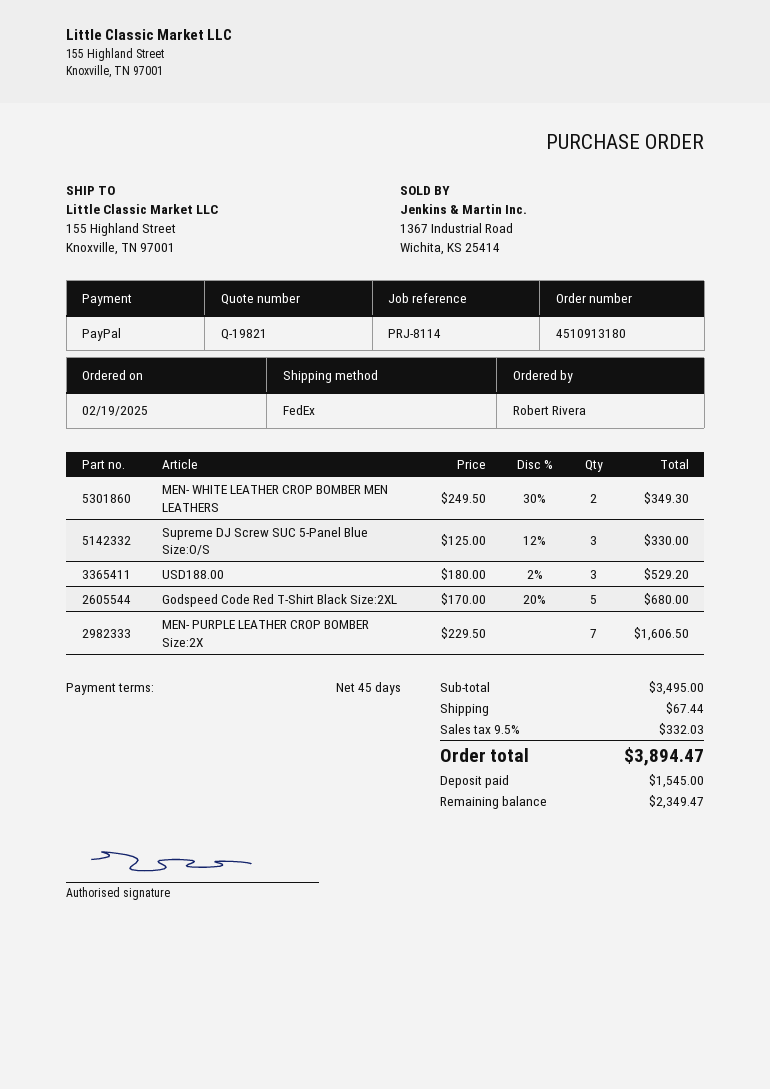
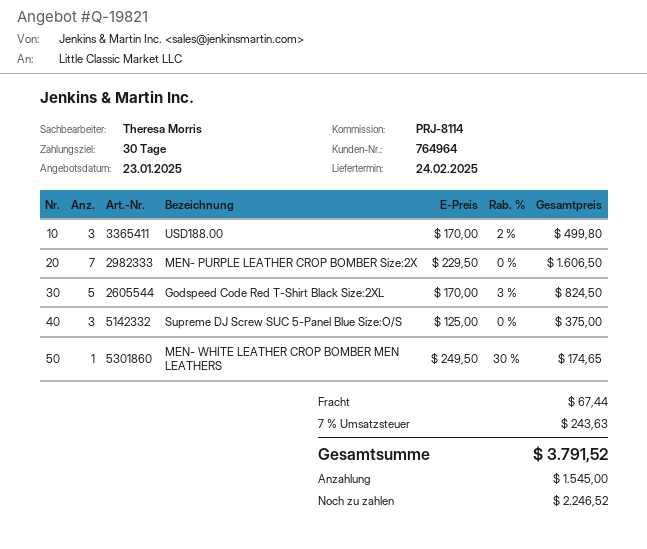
payment terms: 45 days -> 30 days
MEN- WHITE LEATHER CROP BOMBER MEN LEATHERS: 2 x 249.50 - 30% = 349.30 -> 1 x 249.50 - 30% = 174.65
Supreme DJ Screw SUC 5-Panel Blue Size:O/S: 3 x 125.00 - 12% = 330.00 -> 3 x 125.00 = 375.00
USD188.00: 3 x 180.00 - 2% = 529.20 -> 3 x 170.00 - 2% = 499.80
Godspeed Code Red T-Shirt Black Size:2XL: 5 x 170.00 - 20% = 680.00 -> 5 x 170.00 - 3% = 824.50
tax: 9.5% = 332.03 -> 7% = 243.63
total: 3894.47 -> 3791.52
balance: 2349.47 -> 2246.52

